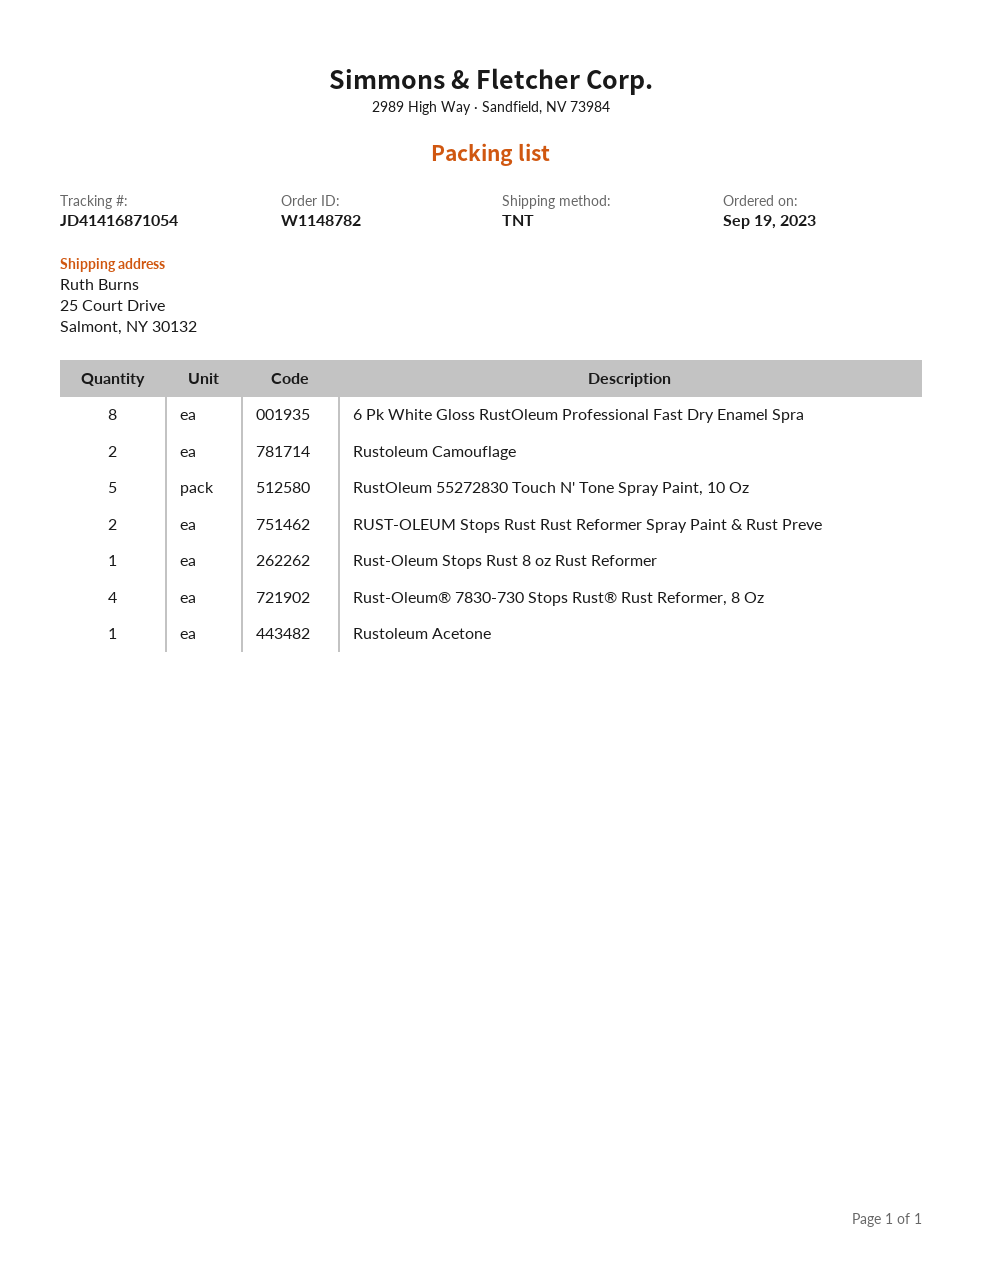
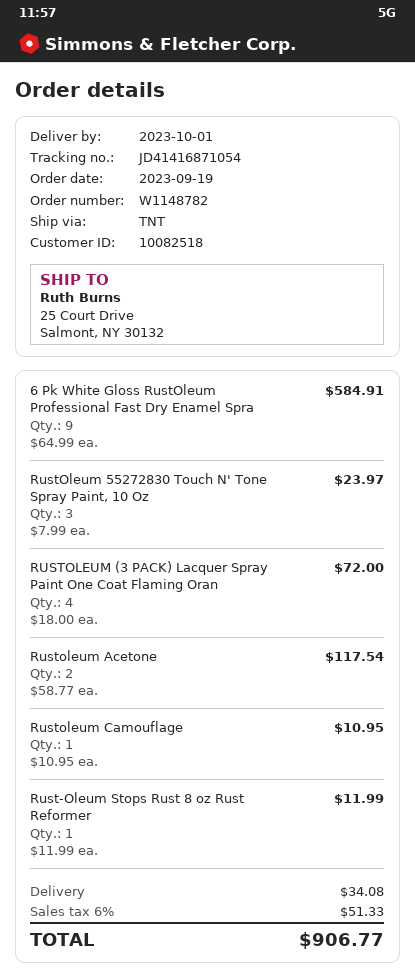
6 Pk White Gloss RustOleum Professional Fast Dry Enamel Spra: 8 -> 9
Rustoleum Camouflage: 2 -> 1
RustOleum 55272830 Touch N' Tone Spray Paint, 10 Oz: 5 -> 3
RUST-OLEUM Stops Rust Rust Reformer Spray Paint & Rust Preve: 2 -> none
Rust-Oleum® 7830-730 Stops Rust® Rust Reformer, 8 Oz: 4 -> none
Rustoleum Acetone: 1 -> 2
RUSTOLEUM (3 PACK) Lacquer Spray Paint One Coat Flaming Oran: none -> 4

